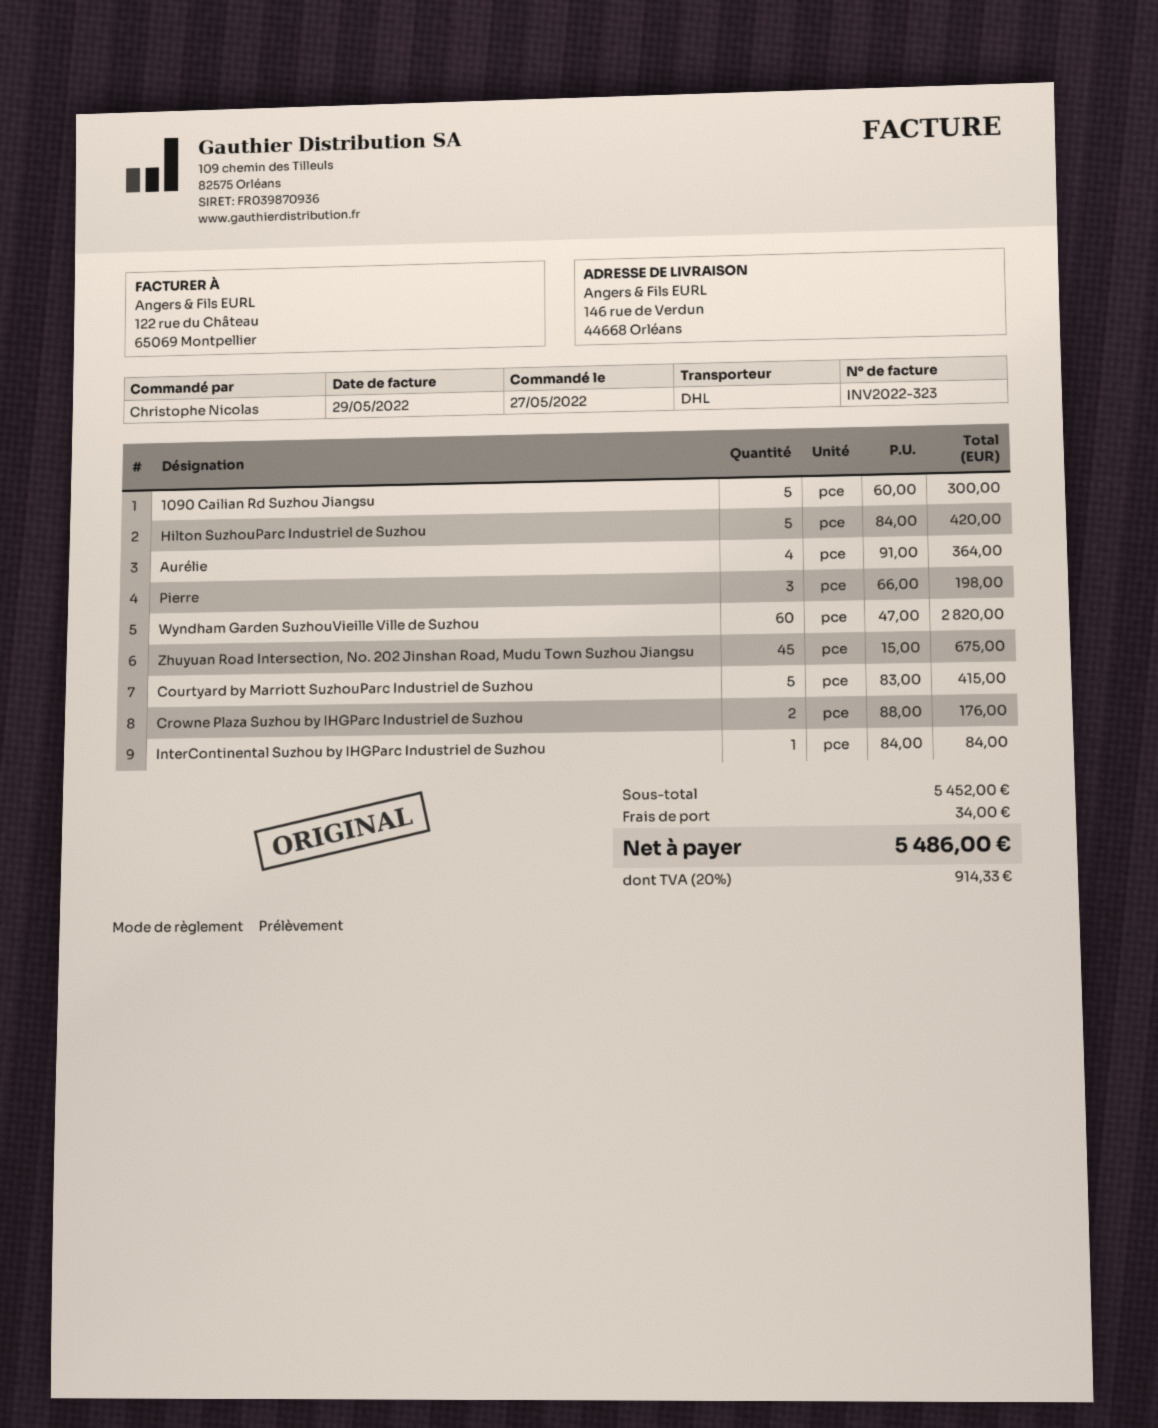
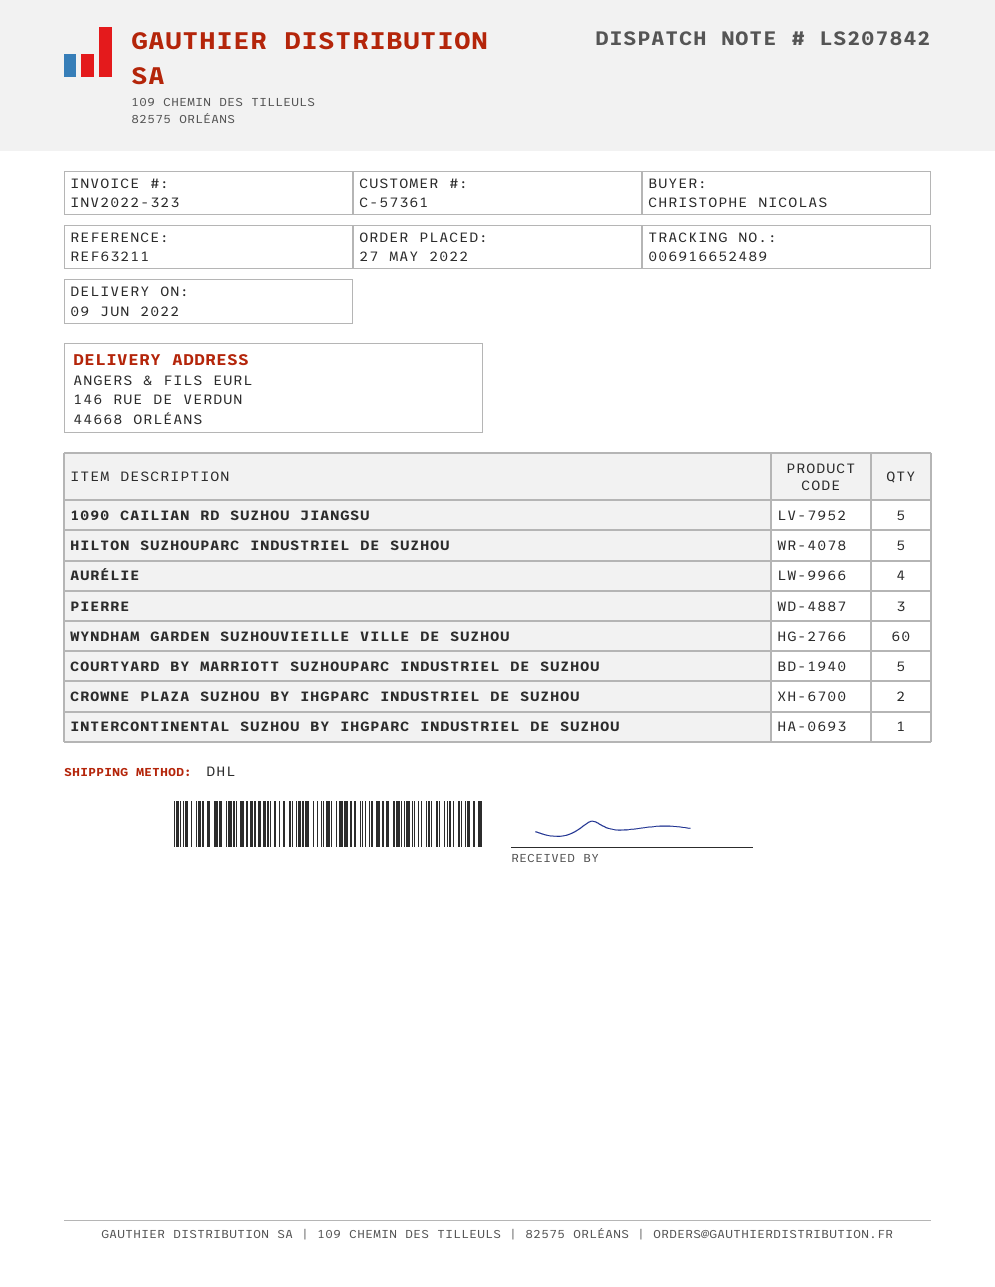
Zhuyuan Road Intersection, No. 202 Jinshan Road, Mudu Town Suzhou Jiangsu: 45 -> none

